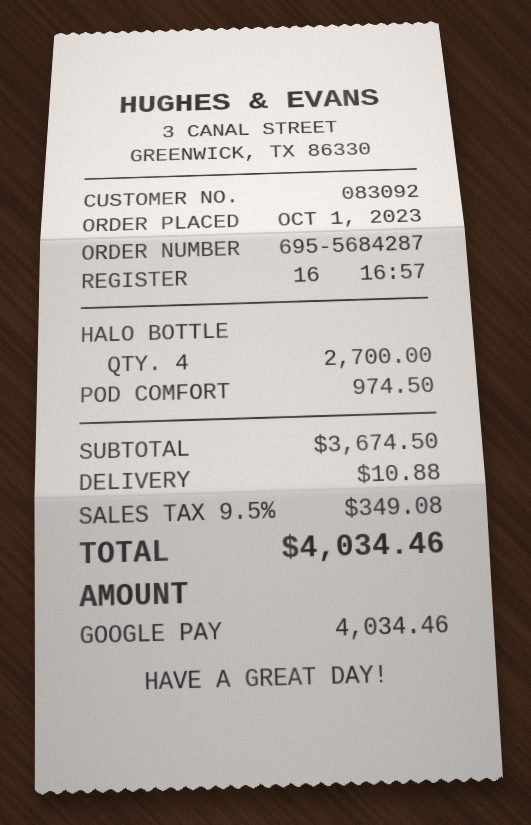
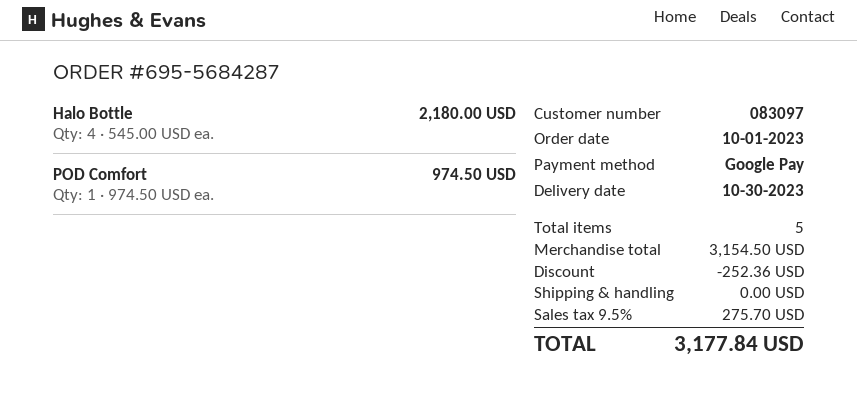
customer number: 083092 -> 083097
HALO BOTTLE: 4 for 2700.00 -> 4 for 2180.00
subtotal: 3674.50 -> 3154.50
discount: none -> 252.36
shipping: 10.88 -> 0.00
tax: 9.5% = 349.08 -> 9.5% = 275.70
total: 4034.46 -> 3177.84

